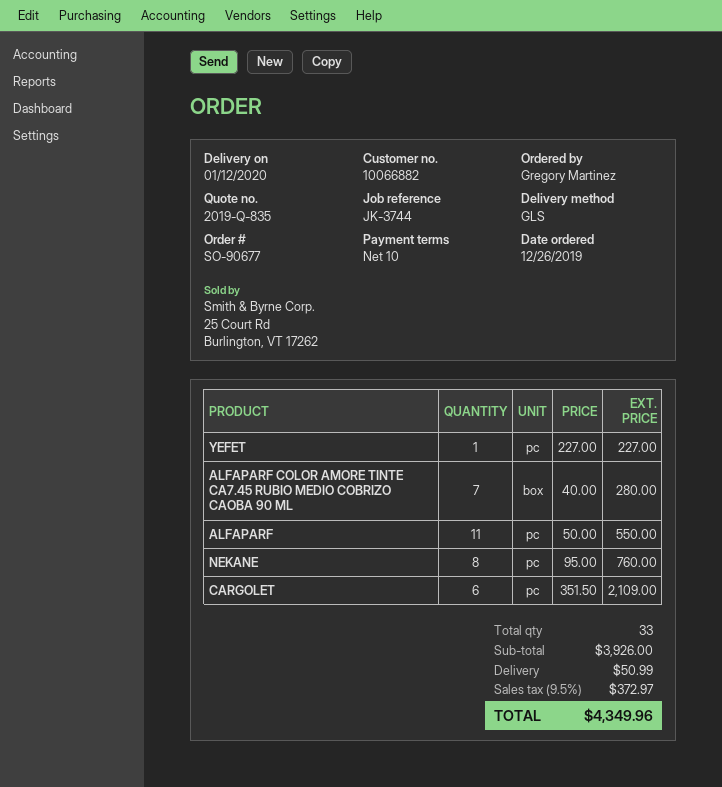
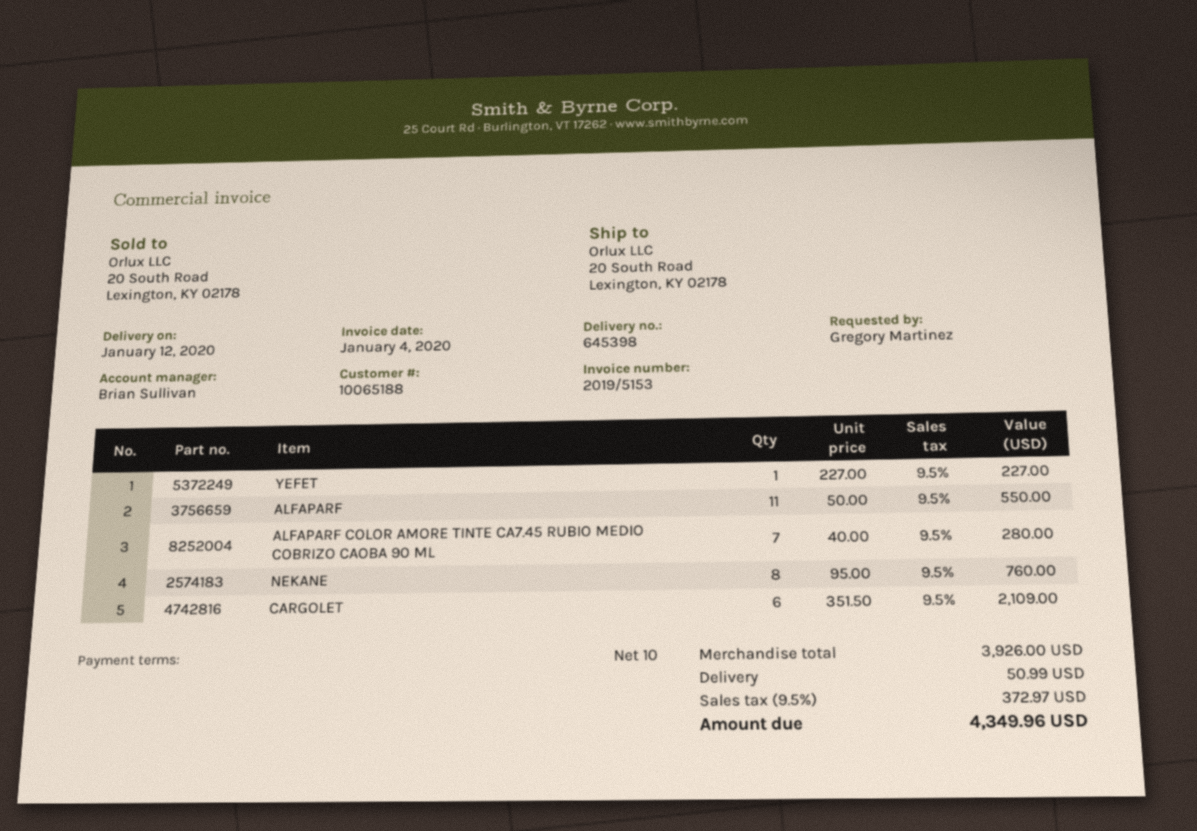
customer number: 10066882 -> 10065188

